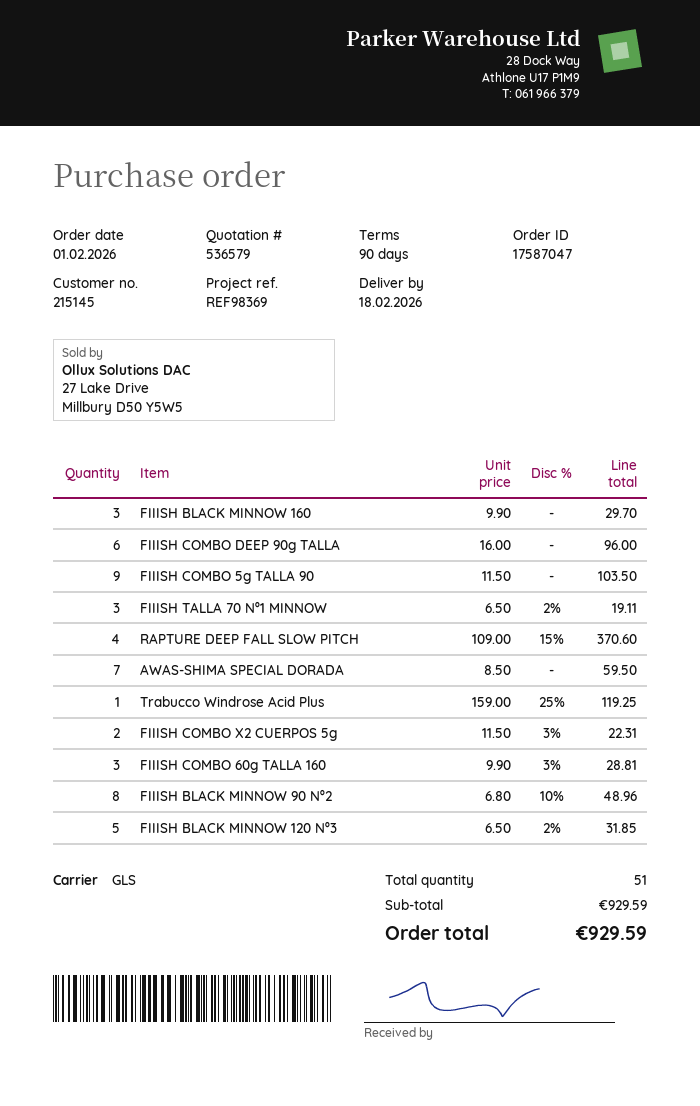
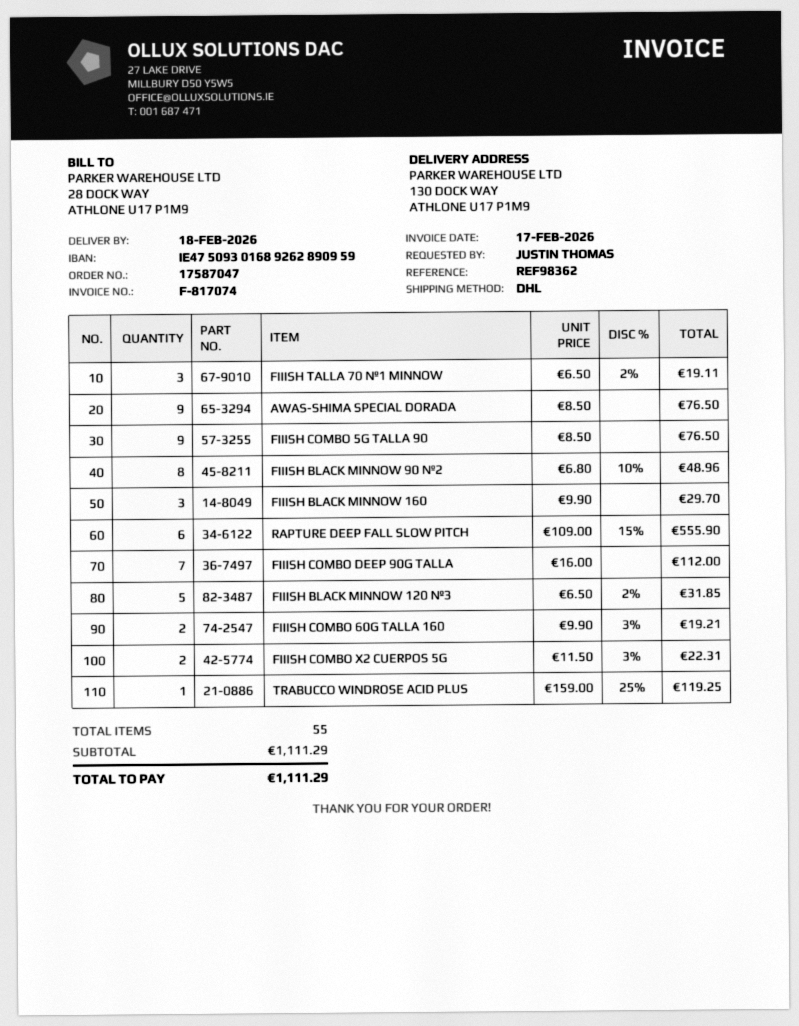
reference: REF98369 -> REF98362
shipping method: GLS -> DHL
FIIISH COMBO DEEP 90g TALLA: 6 x 16.00 = 96.00 -> 7 x 16.00 = 112.00
FIIISH COMBO 5g TALLA 90: 9 x 11.50 = 103.50 -> 9 x 8.50 = 76.50
RAPTURE DEEP FALL SLOW PITCH: 4 x 109.00 - 15% = 370.60 -> 6 x 109.00 - 15% = 555.90
AWAS-SHIMA SPECIAL DORADA: 7 x 8.50 = 59.50 -> 9 x 8.50 = 76.50
FIIISH COMBO 60g TALLA 160: 3 x 9.90 - 3% = 28.81 -> 2 x 9.90 - 3% = 19.21
total quantity: 51 -> 55
subtotal: 929.59 -> 1111.29
total: 929.59 -> 1111.29

